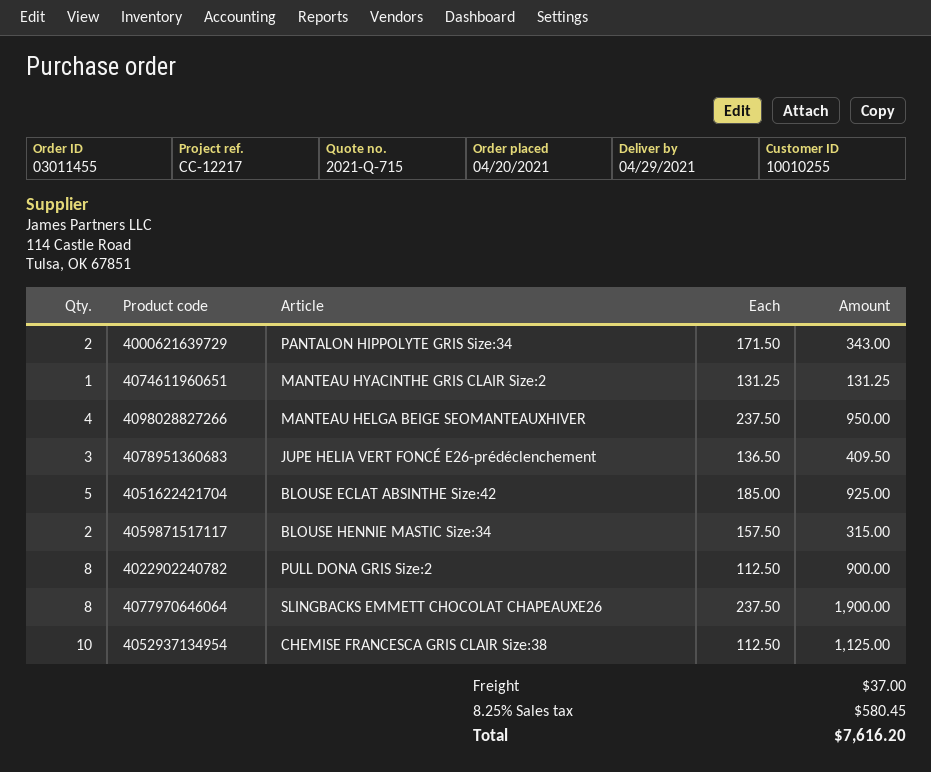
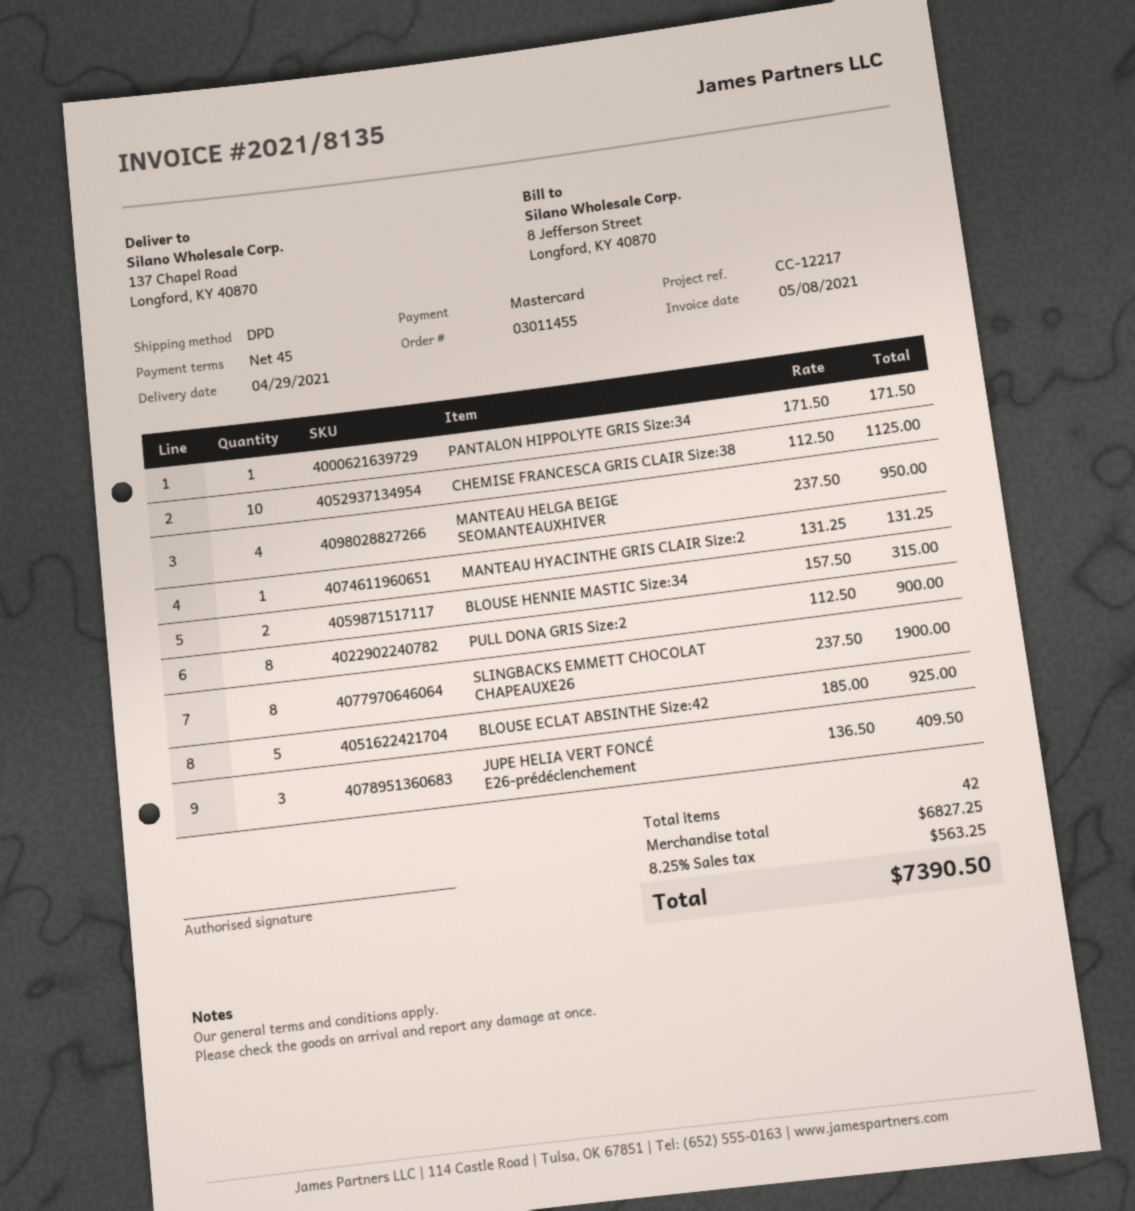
PANTALON HIPPOLYTE GRIS Size:34: 2 x 171.50 = 343.00 -> 1 x 171.50 = 171.50
shipping: 37.00 -> none
tax: 8.25% = 580.45 -> 8.25% = 563.25
total: 7616.20 -> 7390.50

